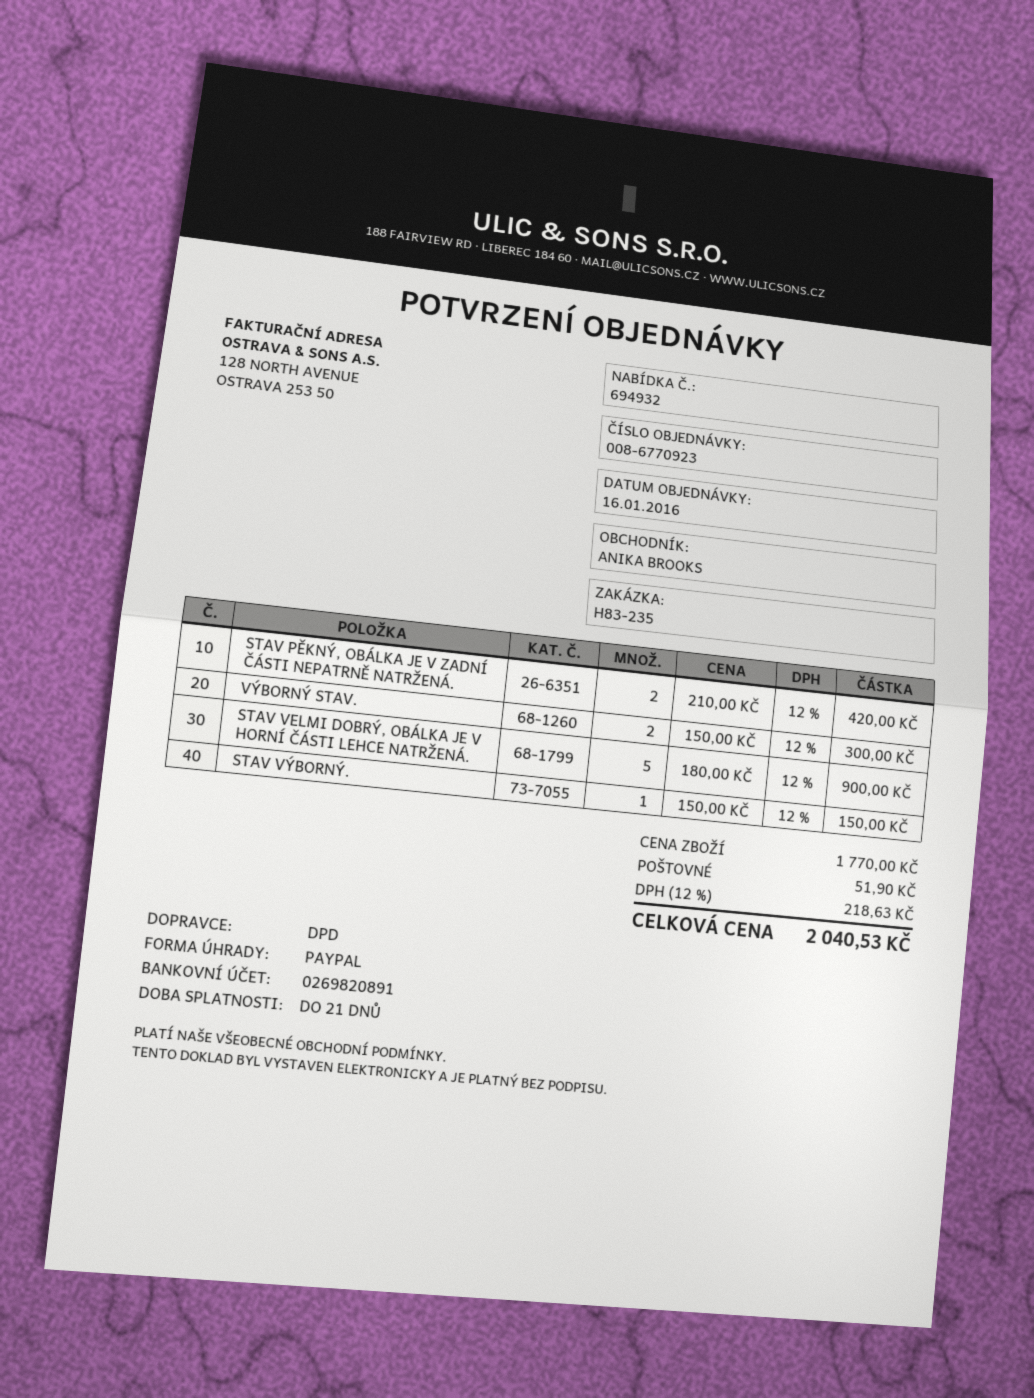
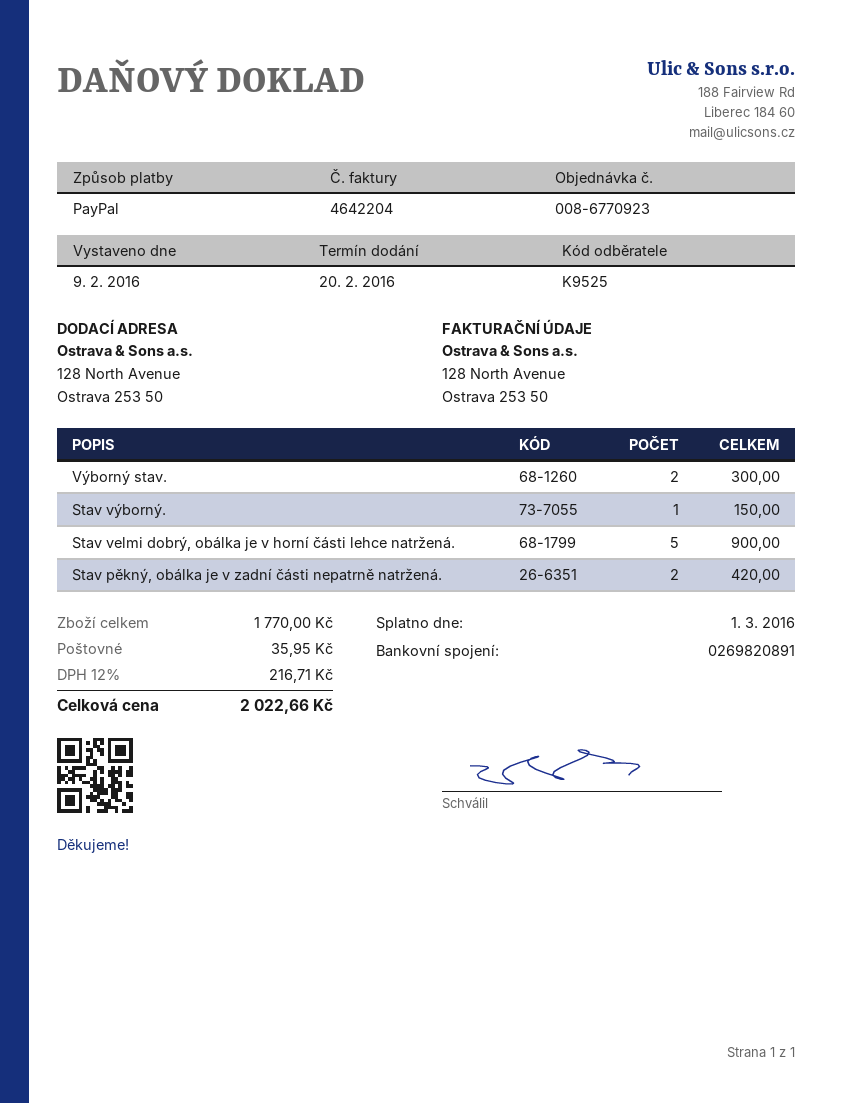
shipping: 51.90 -> 35.95
tax: 12% = 218.63 -> 12% = 216.71
total: 2040.53 -> 2022.66

